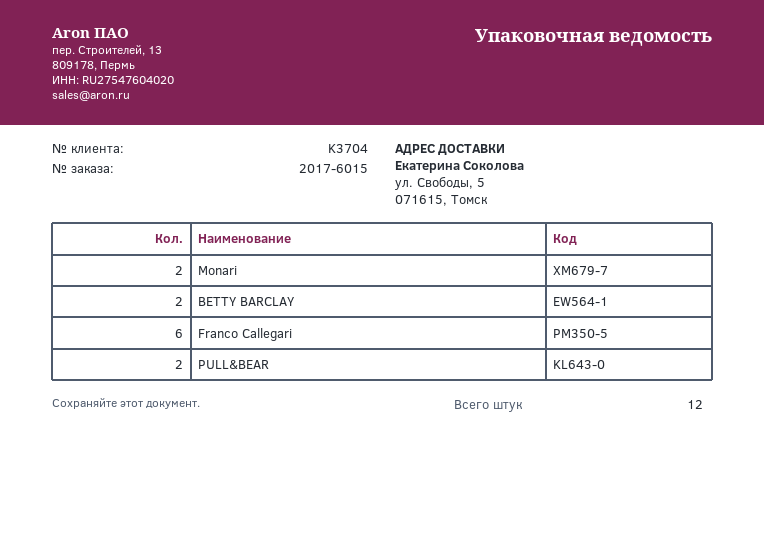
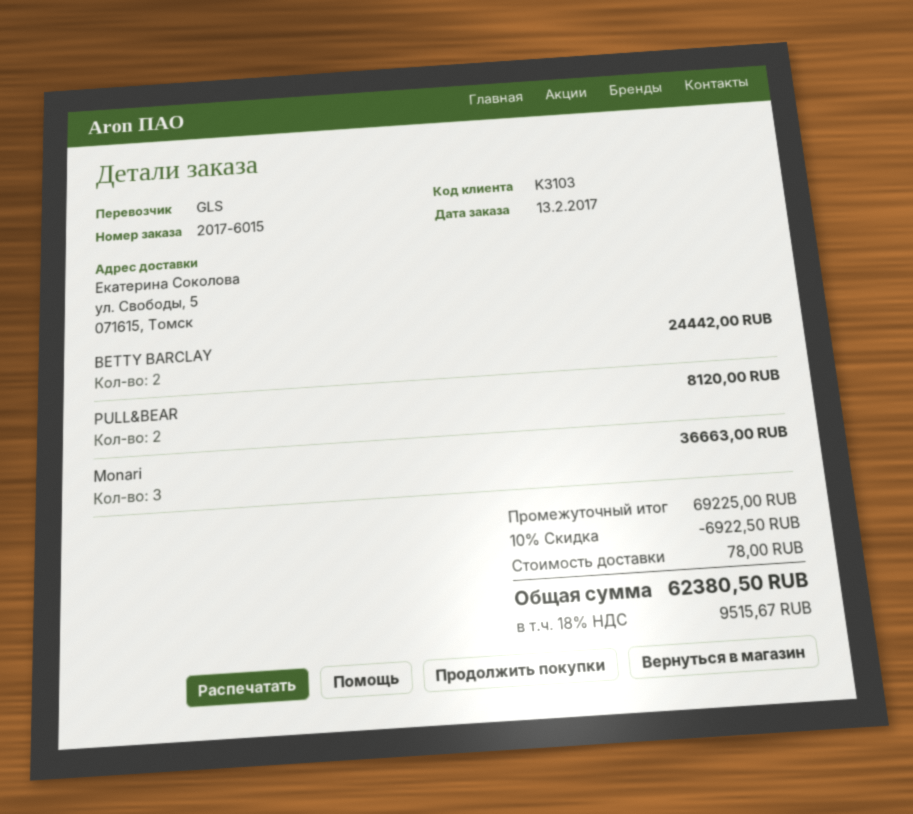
customer number: K3704 -> K3103
Monari: 2 -> 3
Franco Callegari: 6 -> none

